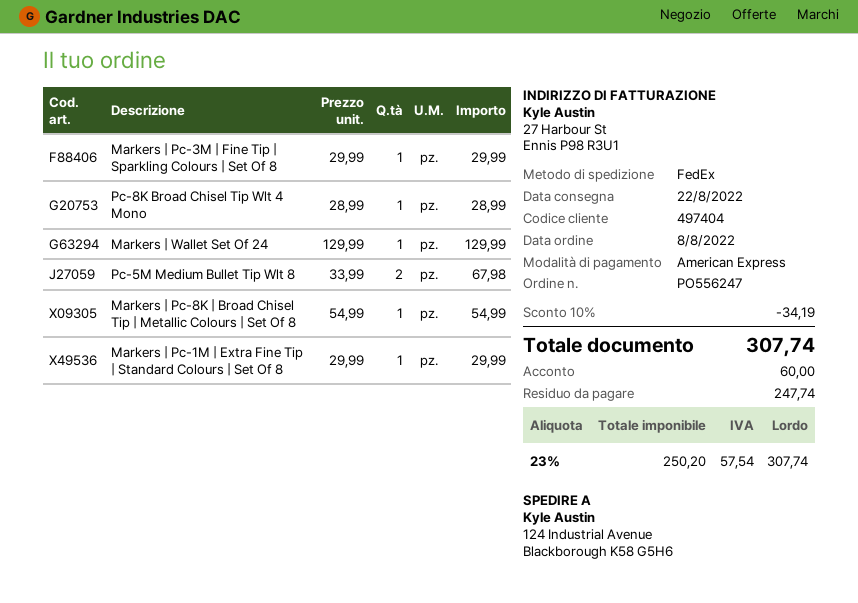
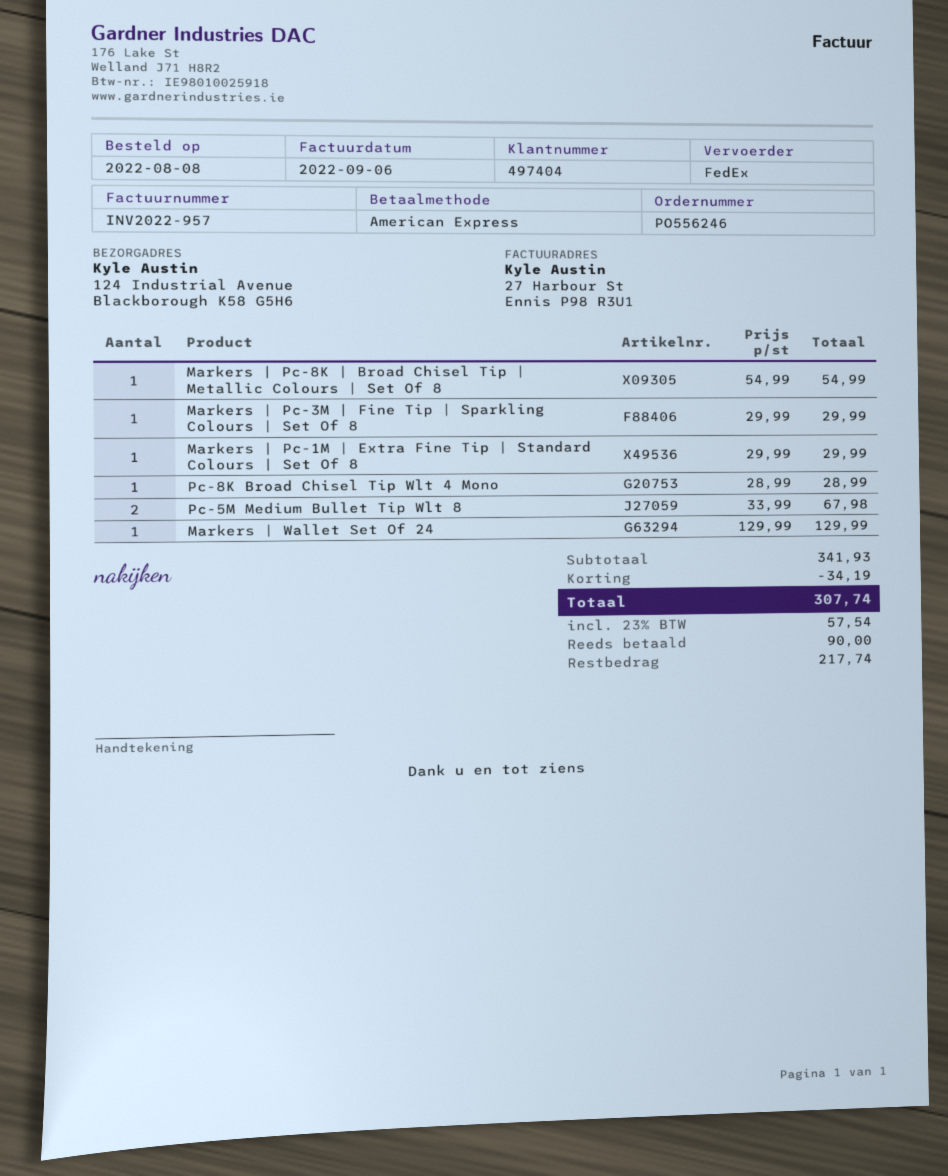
order number: PO556247 -> PO556246
deposit: 60.00 -> 90.00
balance: 247.74 -> 217.74

